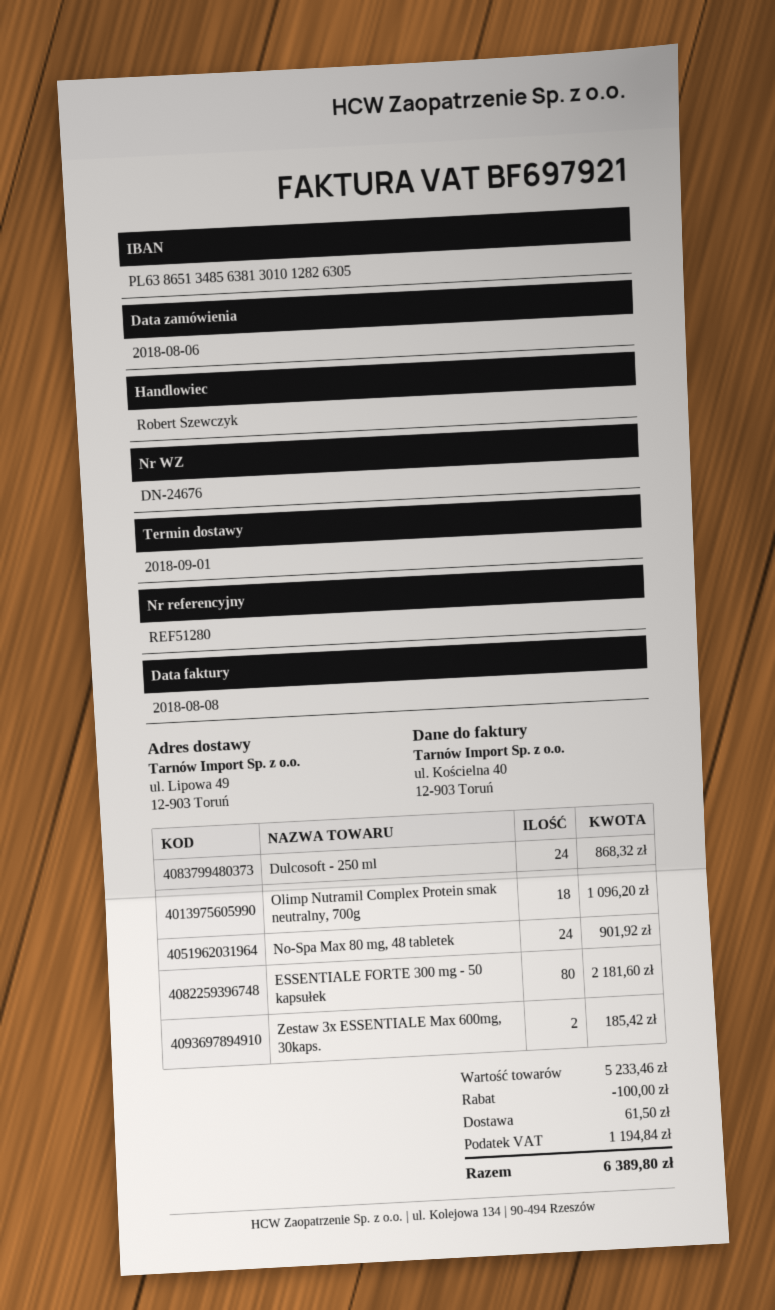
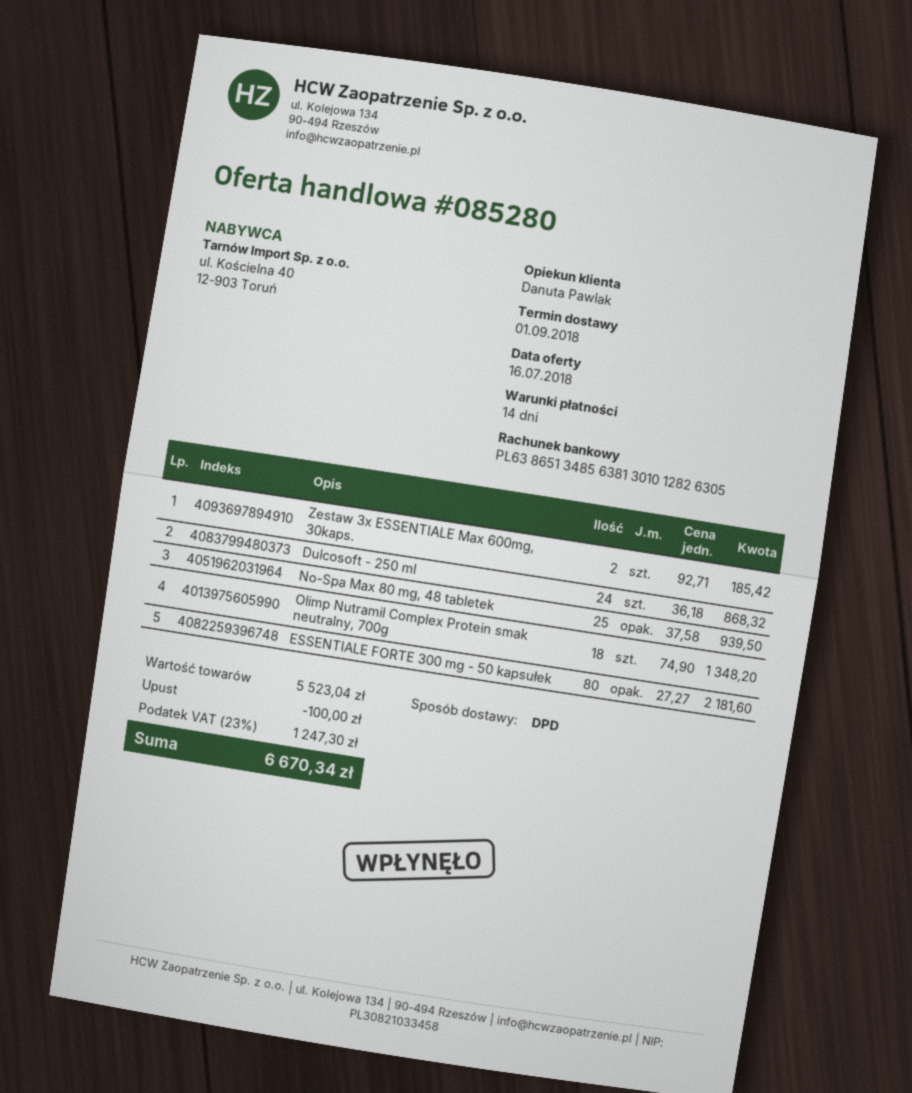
sales rep: Robert Szewczyk -> Danuta Pawlak
Olimp Nutramil Complex Protein smak neutralny, 700g: 18 for 1096.20 -> 18 for 1348.20
No-Spa Max 80 mg, 48 tabletek: 24 for 901.92 -> 25 for 939.50
subtotal: 5233.46 -> 5523.04
shipping: 61.50 -> none
tax: 1194.84 -> 1247.30
total: 6389.80 -> 6670.34

